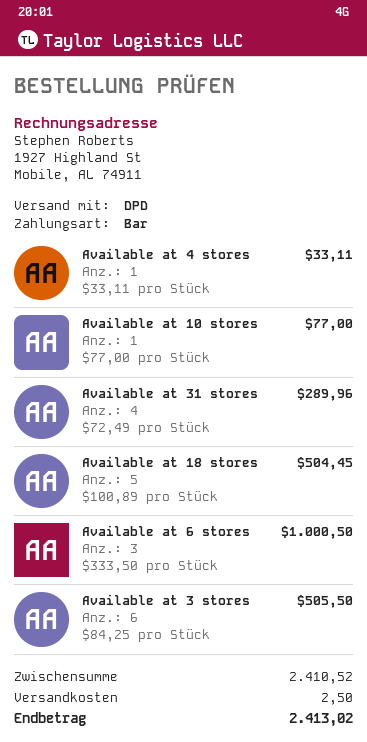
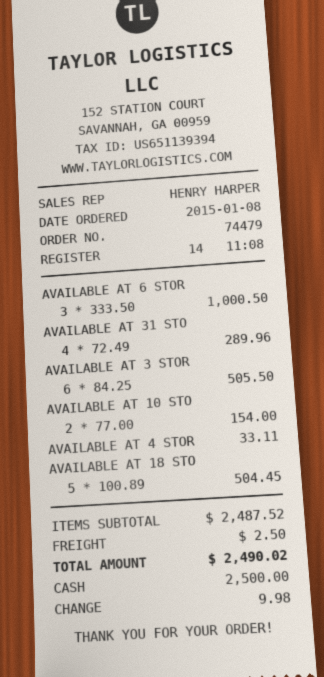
Available at 10 stores: 1 x 77.00 = 77.00 -> 2 x 77.00 = 154.00
subtotal: 2410.52 -> 2487.52
total: 2413.02 -> 2490.02

